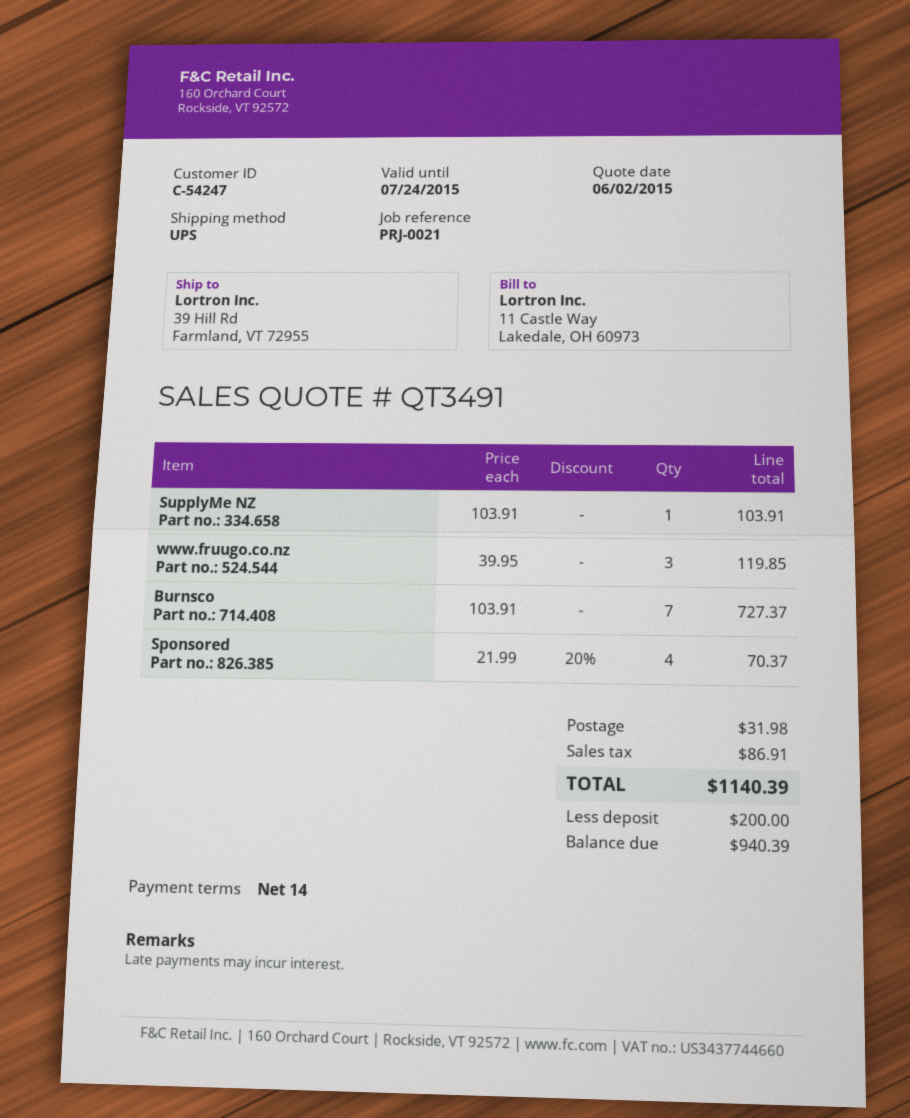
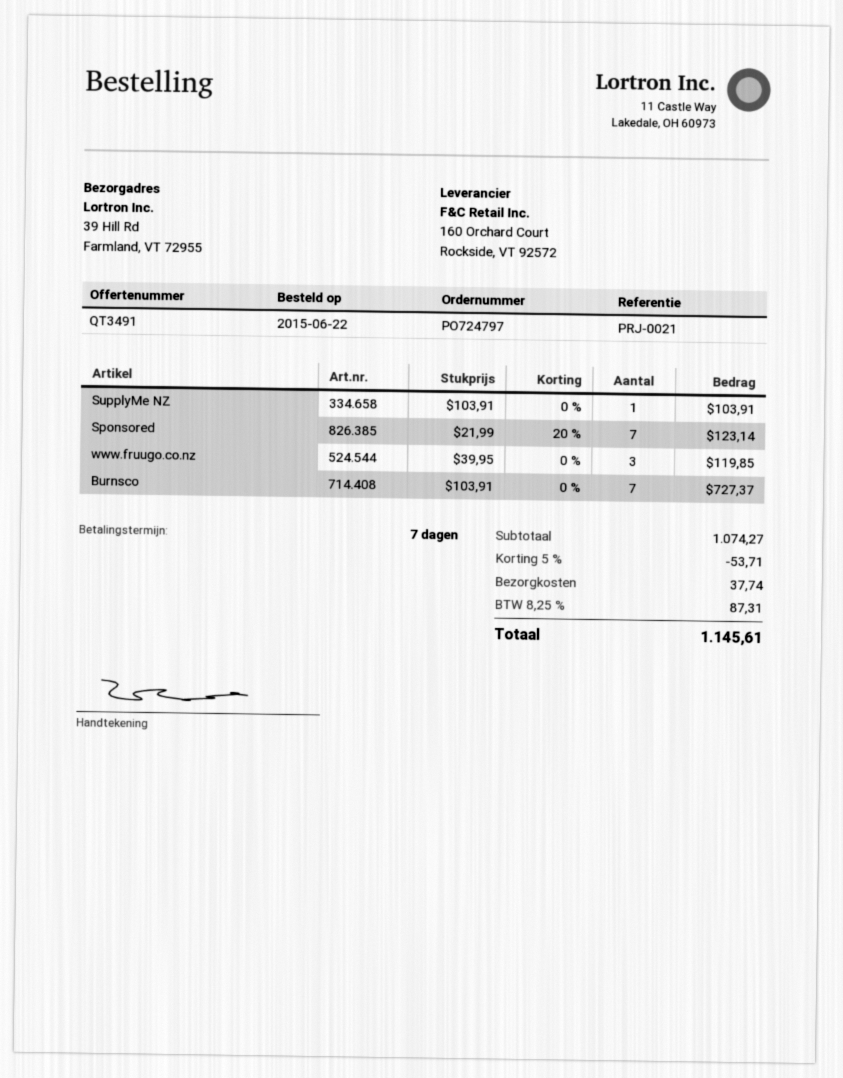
payment terms: 14 days -> 7 days
Sponsored: 4 x 21.99 - 20% = 70.37 -> 7 x 21.99 - 20% = 123.14
discount: none -> 5% = 53.71
shipping: 31.98 -> 37.74
tax: 86.91 -> 87.31
total: 1140.39 -> 1145.61

